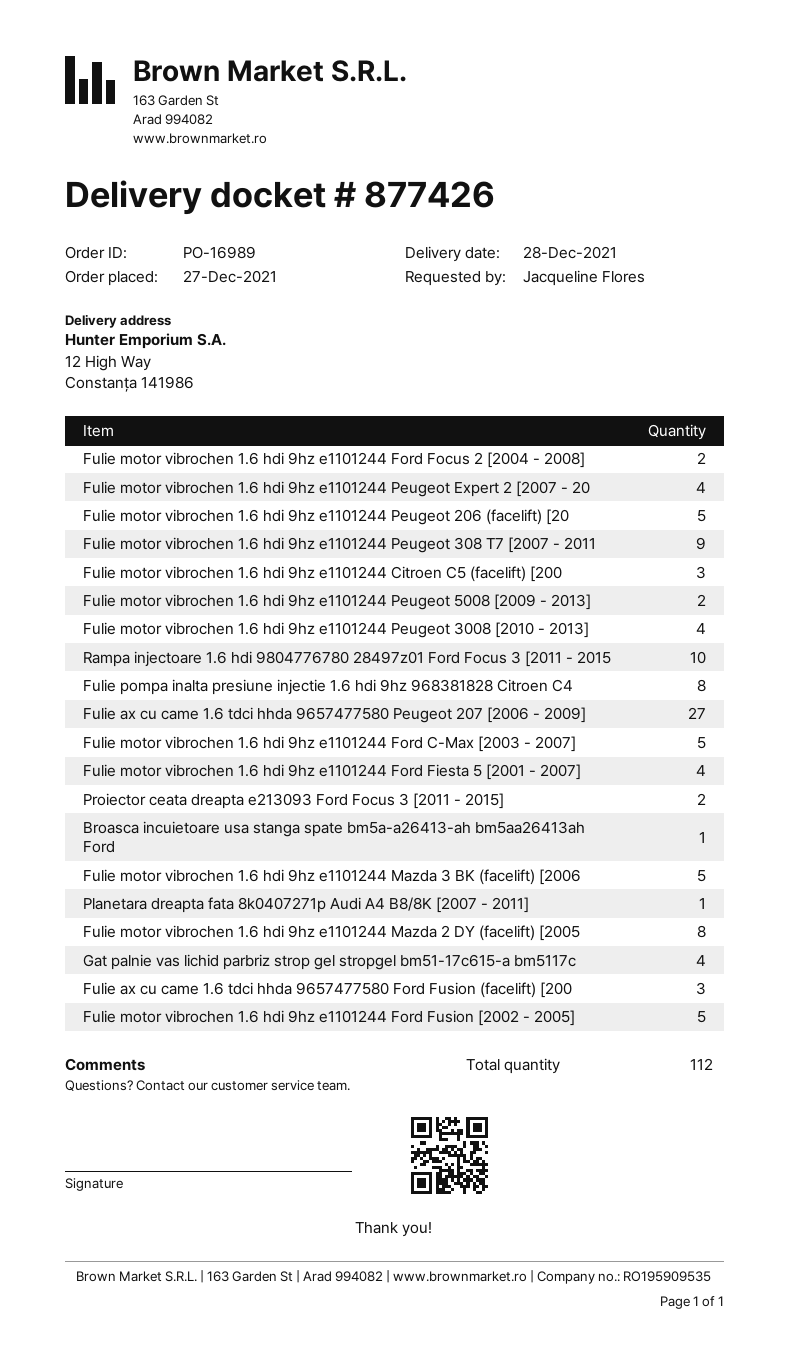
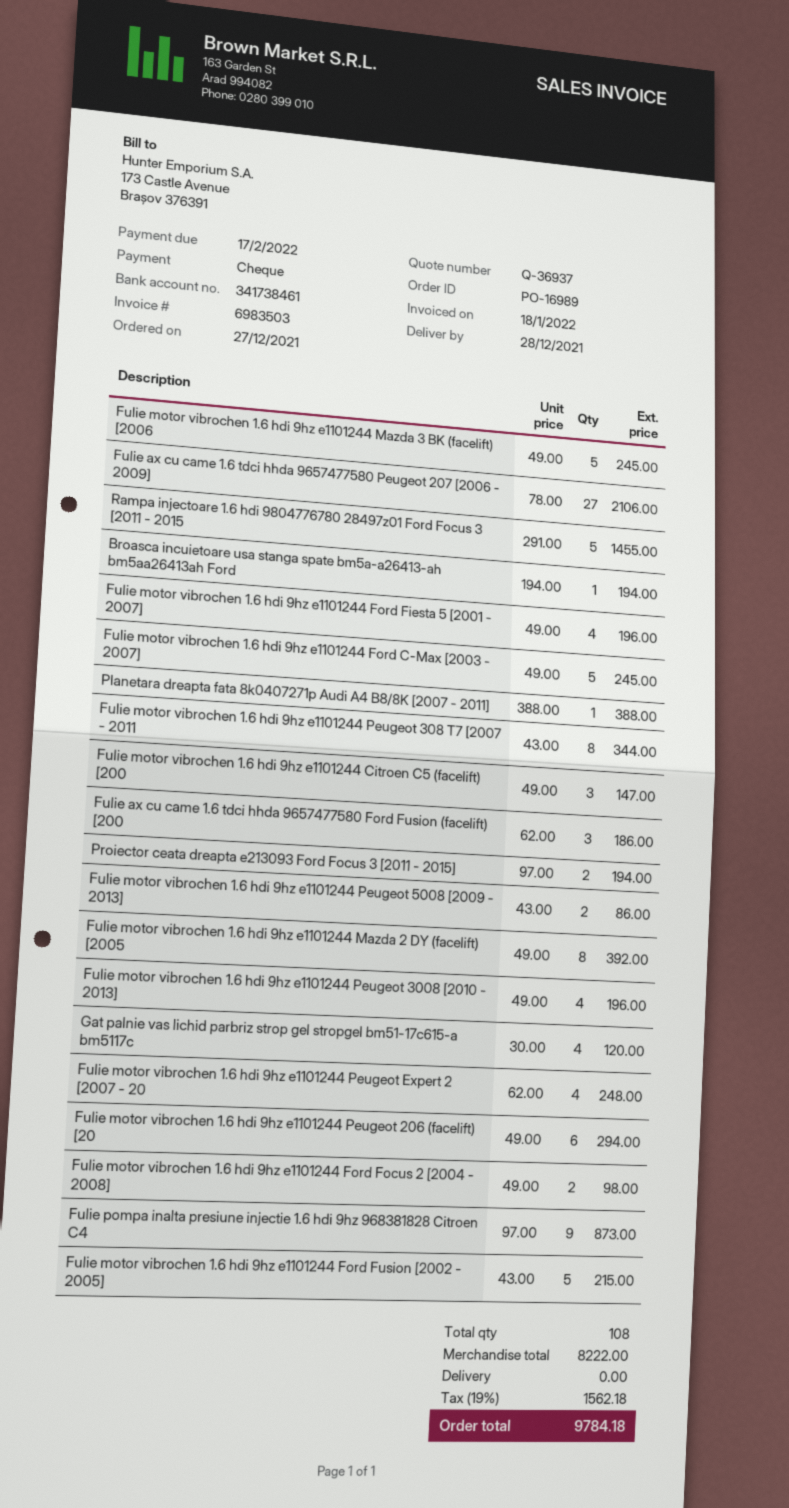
Fulie motor vibrochen 1.6 hdi 9hz e1101244 Peugeot 206 (facelift) [20: 5 -> 6
Fulie motor vibrochen 1.6 hdi 9hz e1101244 Peugeot 308 T7 [2007 - 2011: 9 -> 8
Rampa injectoare 1.6 hdi 9804776780 28497z01 Ford Focus 3 [2011 - 2015: 10 -> 5
Fulie pompa inalta presiune injectie 1.6 hdi 9hz 968381828 Citroen C4: 8 -> 9
total quantity: 112 -> 108

